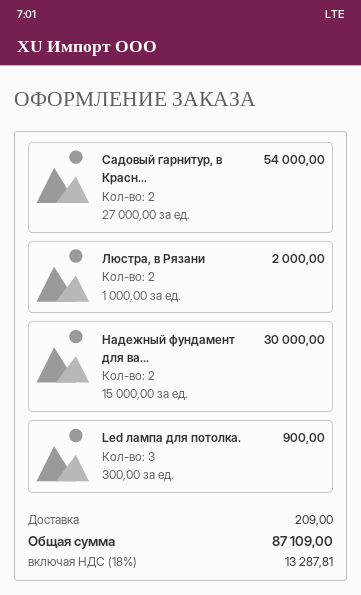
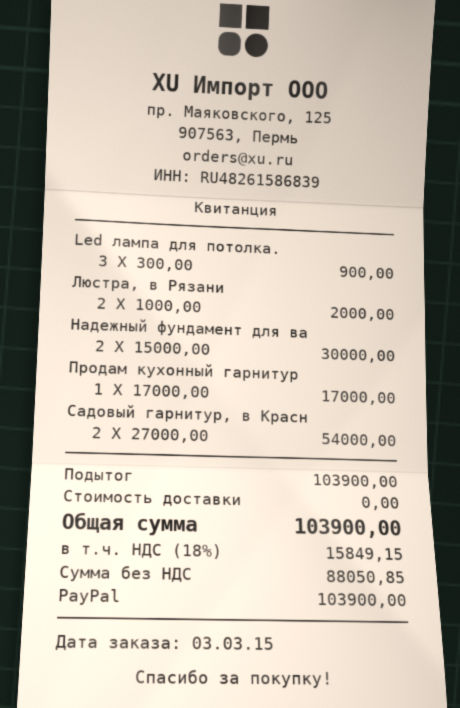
Продам кухонный гарнитур: none -> 1 x 17000.00 = 17000.00
shipping: 209.00 -> 0.00
tax: 18% = 13287.81 -> 18% = 15849.15
total: 87109.00 -> 103900.00

